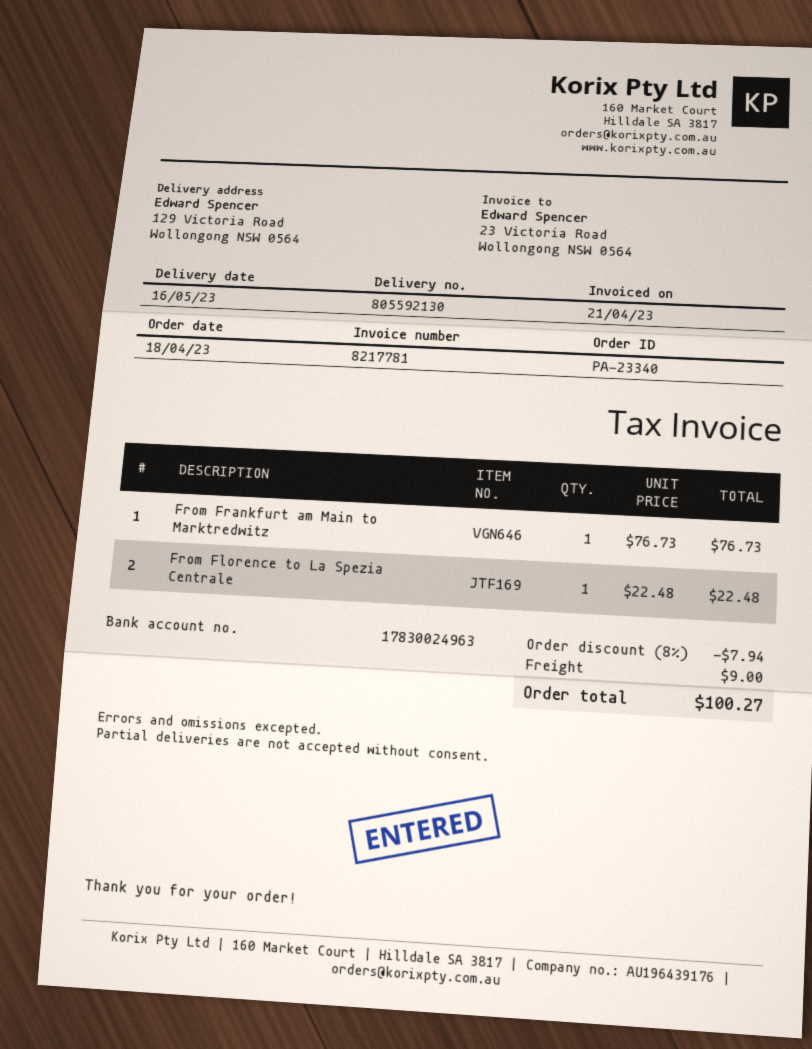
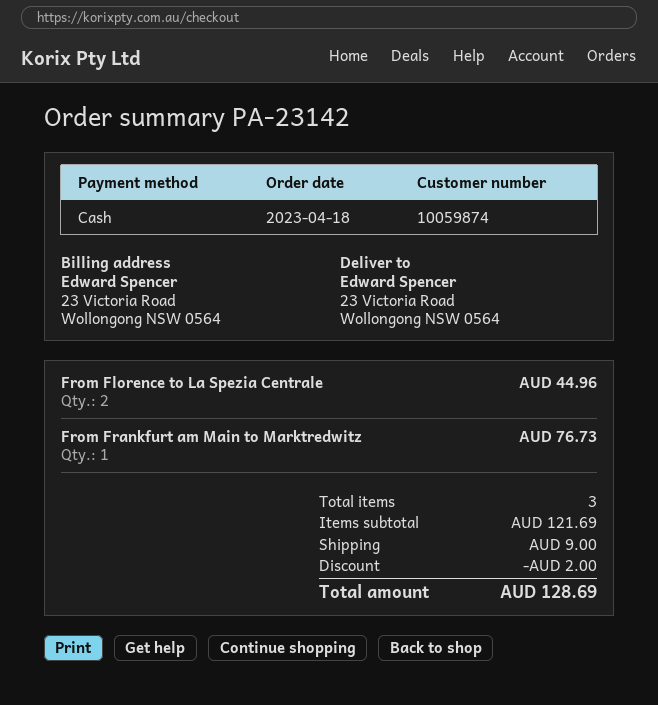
order number: PA-23340 -> PA-23142
ship to: 129 Victoria Road, Wollongong NSW 0564 -> 23 Victoria Road, Wollongong NSW 0564
From Florence to La Spezia Centrale: 1 for 22.48 -> 2 for 44.96
discount: 7.94 -> 2.00
total: 100.27 -> 128.69

